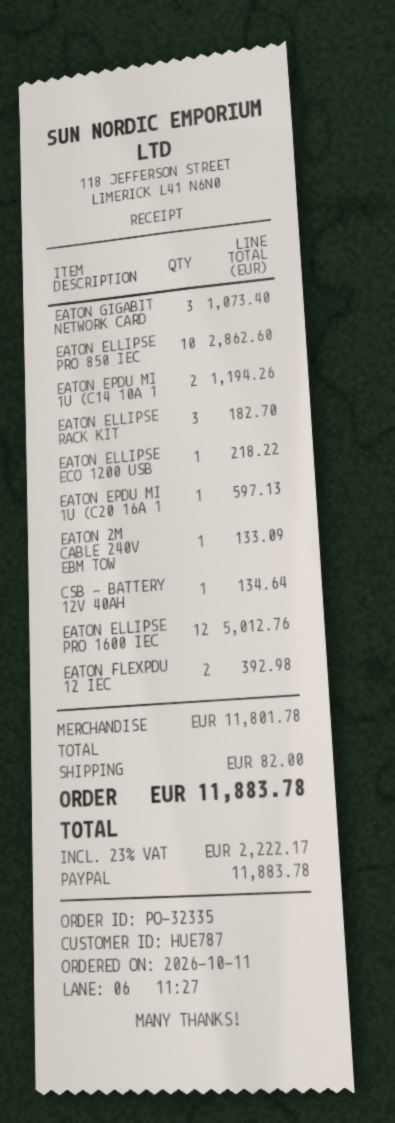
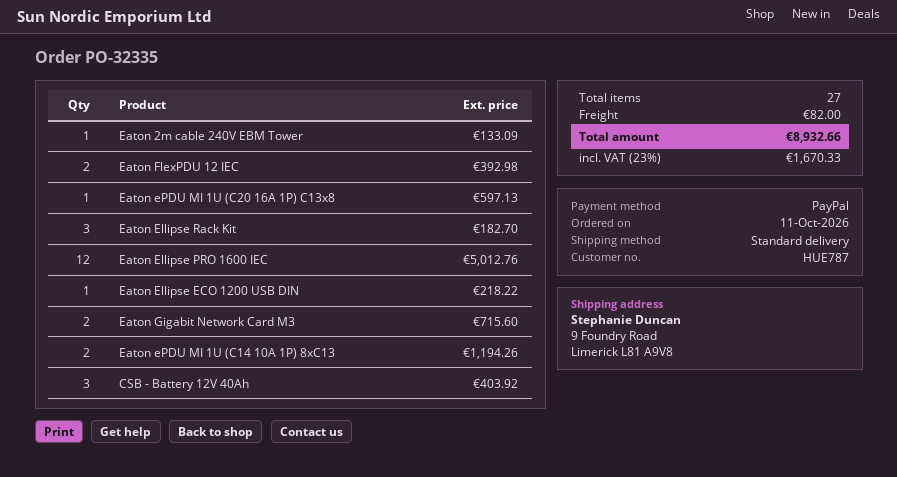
EATON GIGABIT NETWORK CARD: 3 for 1073.40 -> 2 for 715.60
EATON ELLIPSE PRO 850 IEC: 10 for 2862.60 -> none
CSB - BATTERY 12V 40AH: 1 for 134.64 -> 3 for 403.92
tax: 23% = 2222.17 -> 23% = 1670.33
total: 11883.78 -> 8932.66

